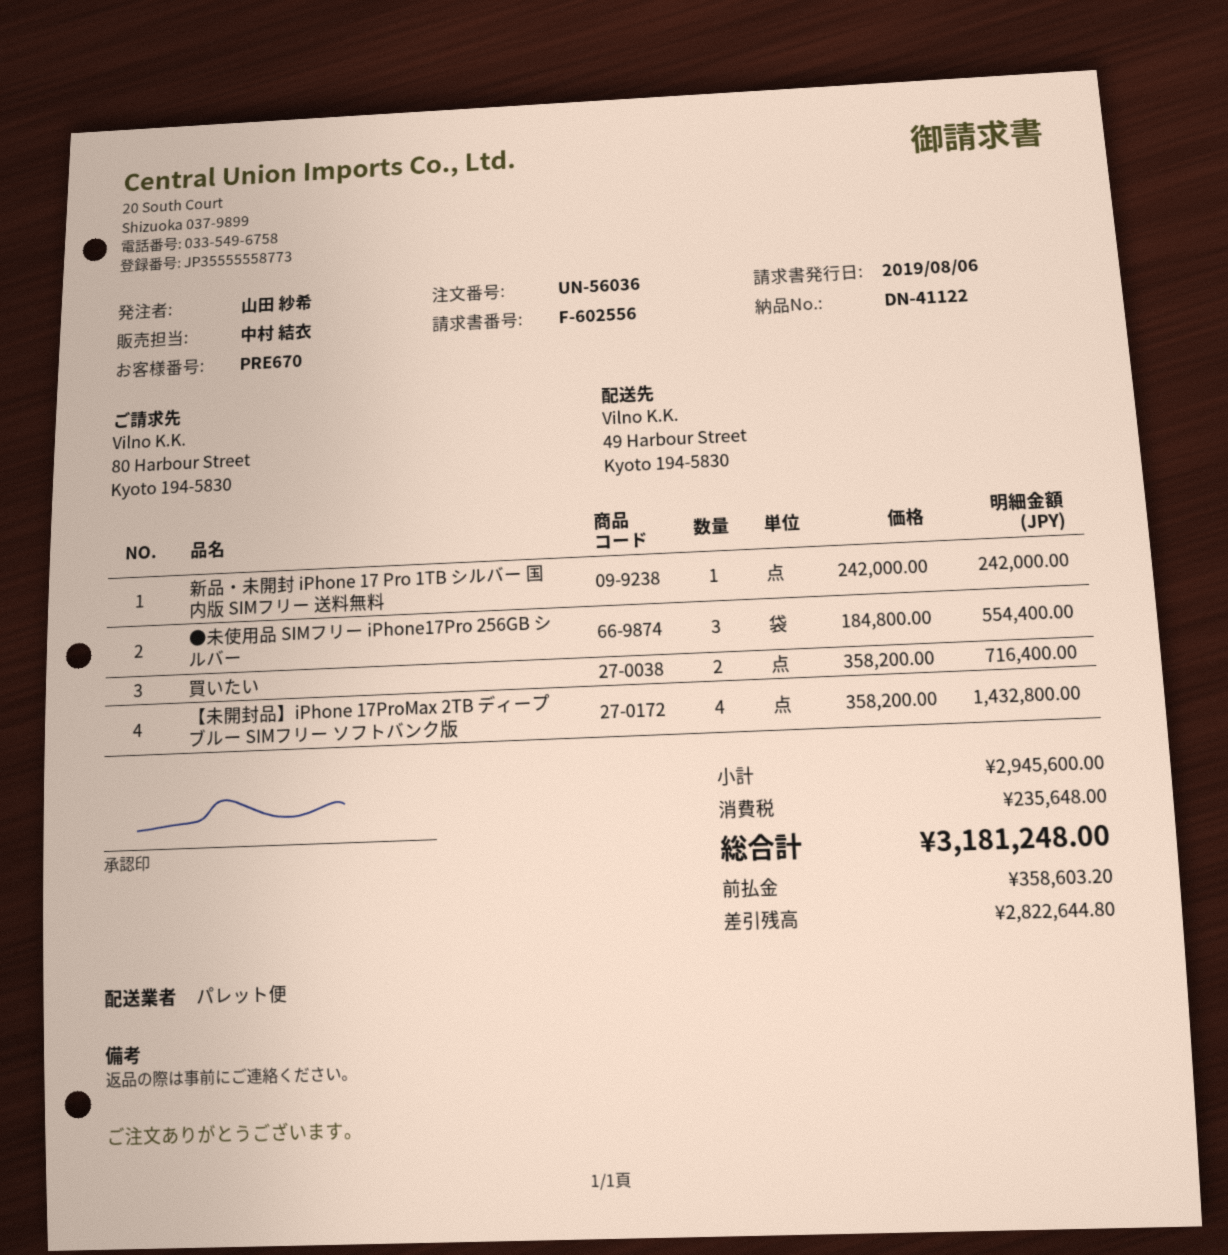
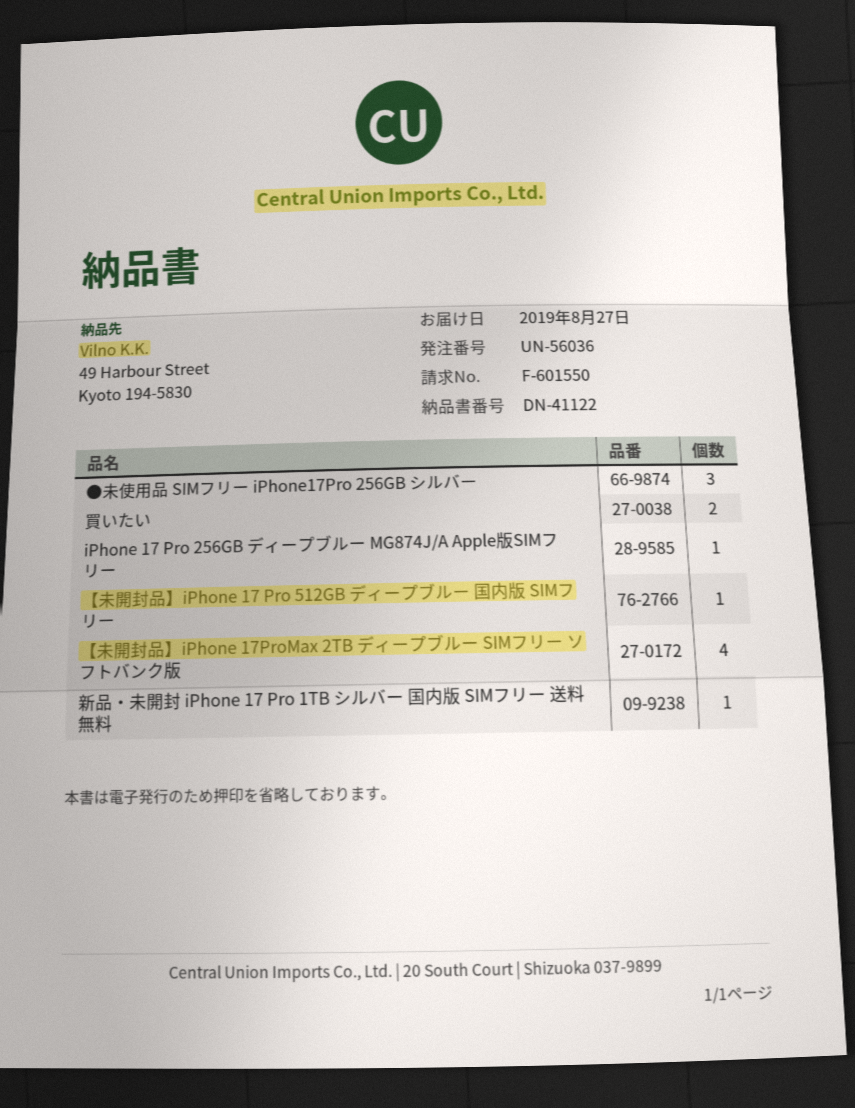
invoice number: F-602556 -> F-601550
iPhone 17 Pro 256GB ディープブルー MG874J/A Apple版SIMフリー: none -> 1
【未開封品】iPhone 17 Pro 512GB ディープブルー 国内版 SIMフリー: none -> 1

